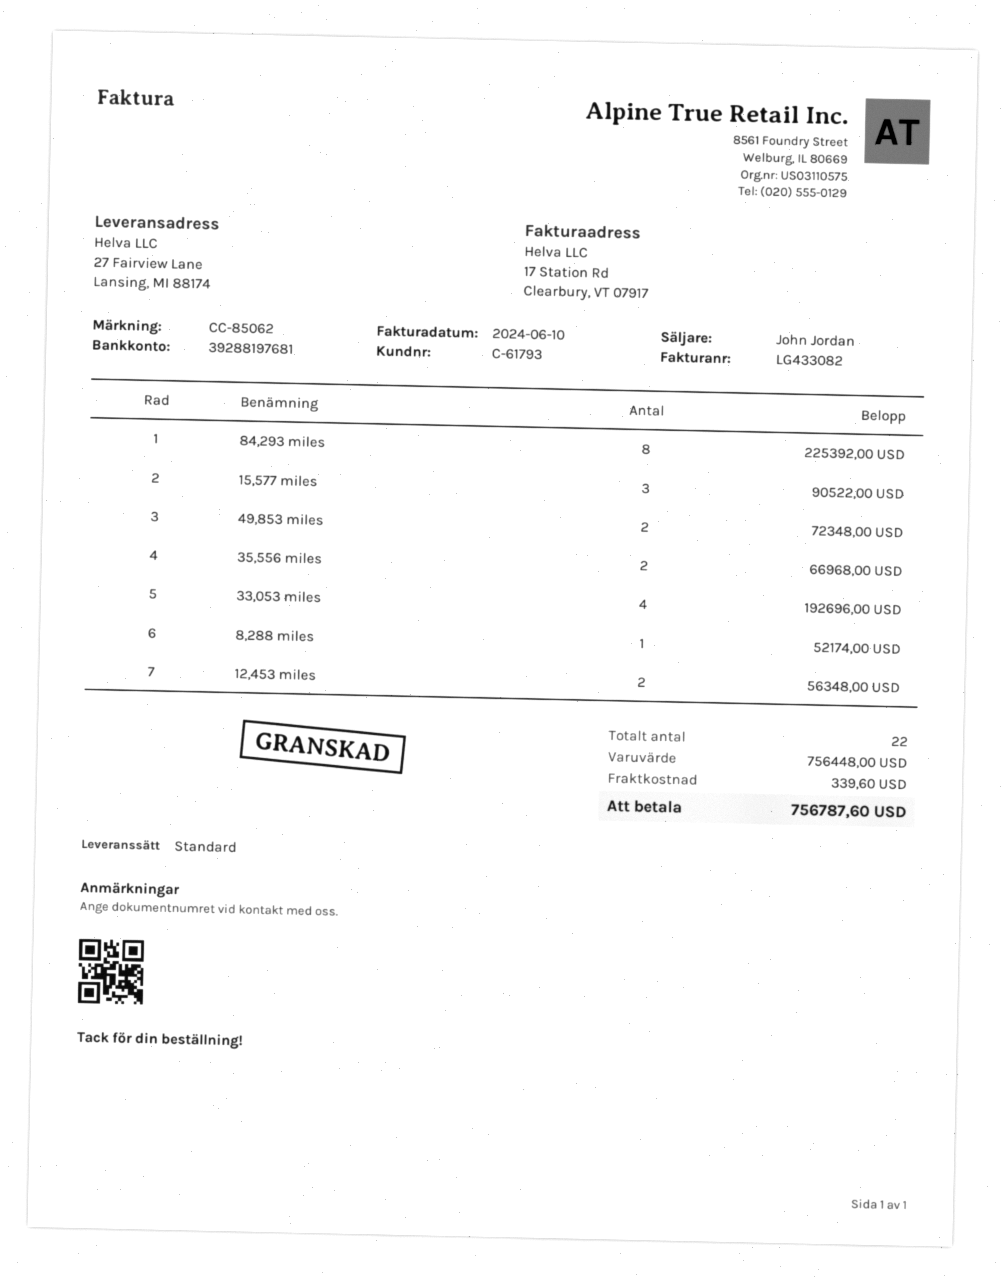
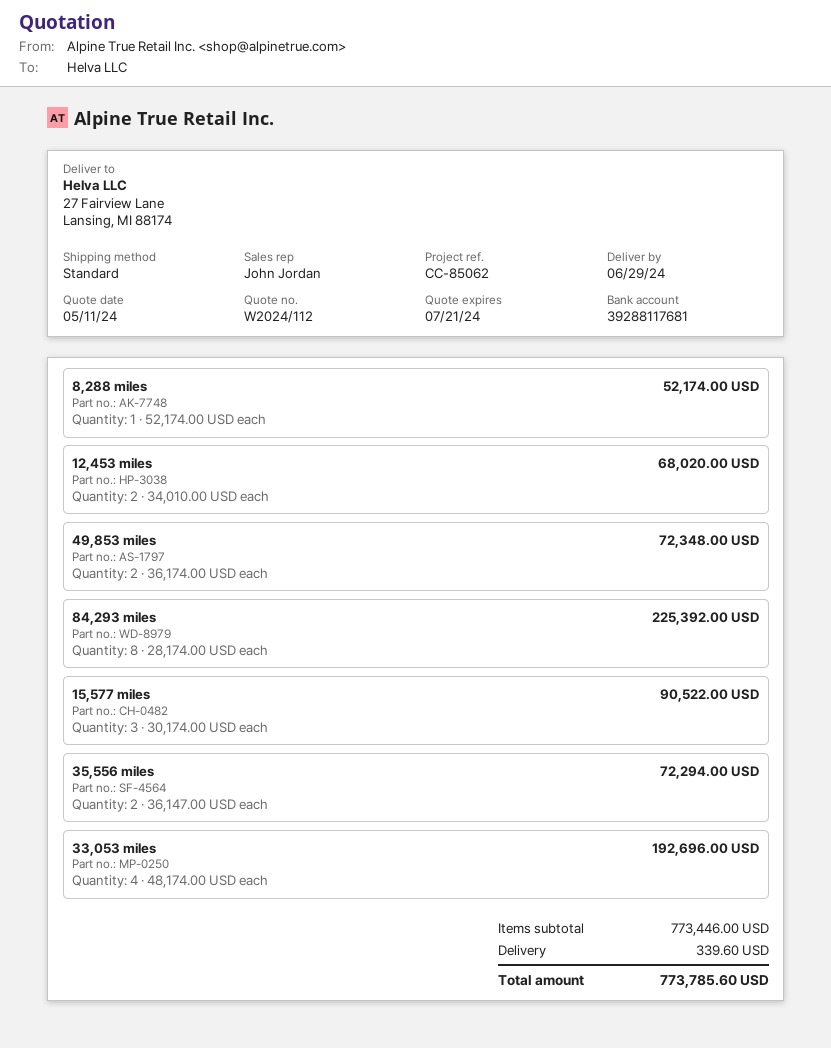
bank account: 39288197681 -> 39288117681
35,556 miles: 2 for 66968.00 -> 2 for 72294.00
12,453 miles: 2 for 56348.00 -> 2 for 68020.00
subtotal: 756448.00 -> 773446.00
total: 756787.60 -> 773785.60

